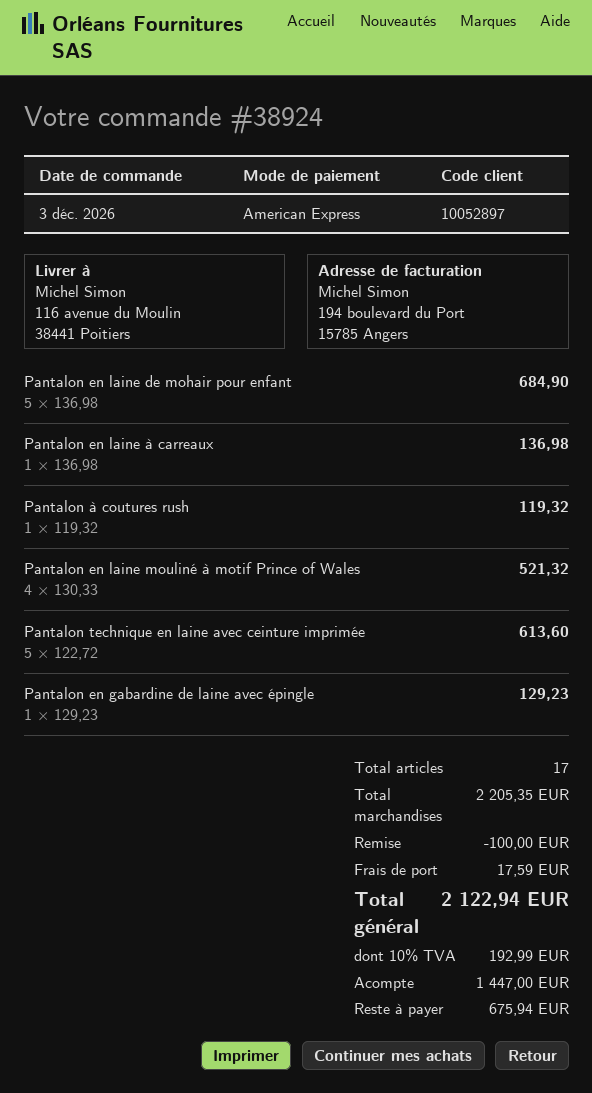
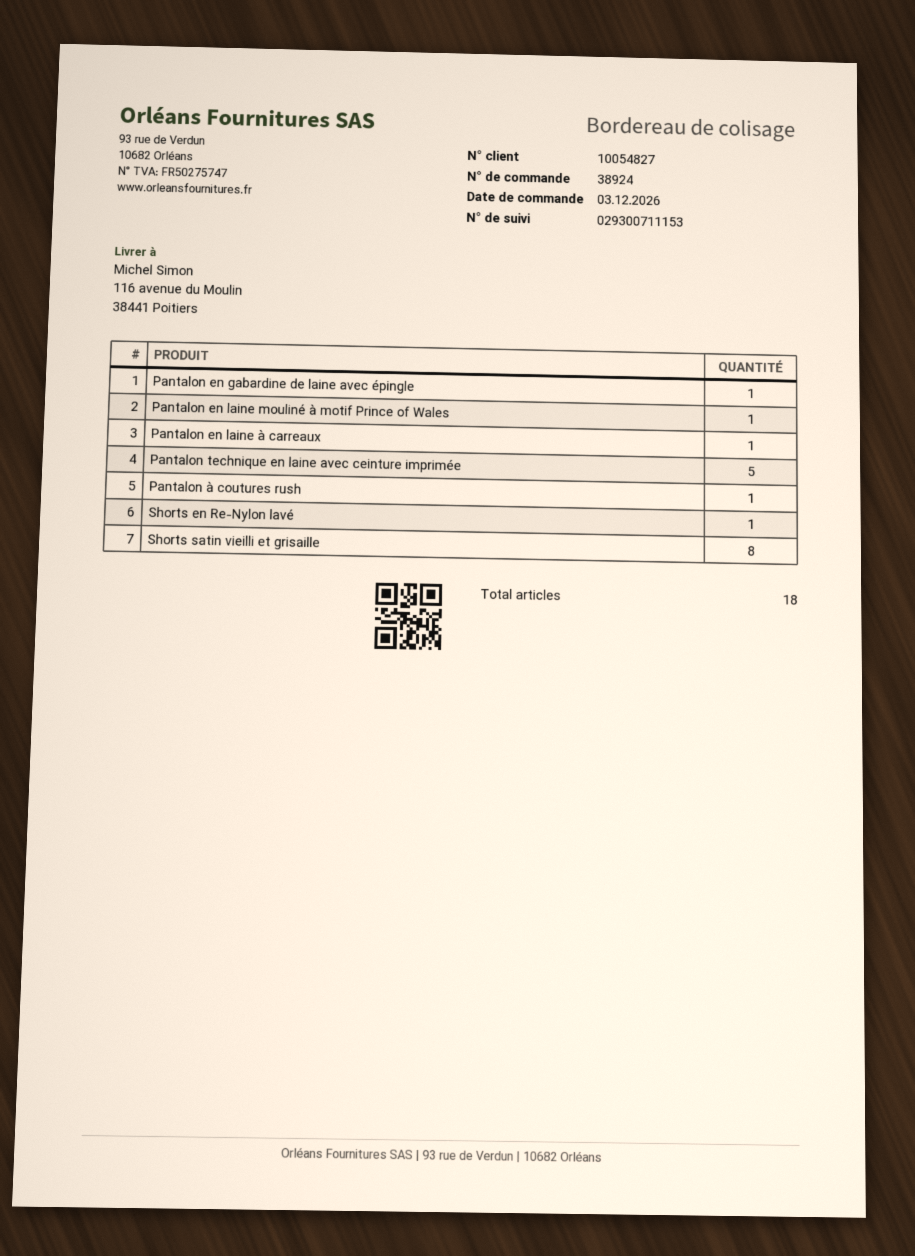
customer number: 10052897 -> 10054827
Pantalon en laine de mohair pour enfant: 5 -> none
Pantalon en laine mouliné à motif Prince of Wales: 4 -> 1
Shorts en Re-Nylon lavé: none -> 1
Shorts satin vieilli et grisaille: none -> 8
total quantity: 17 -> 18

